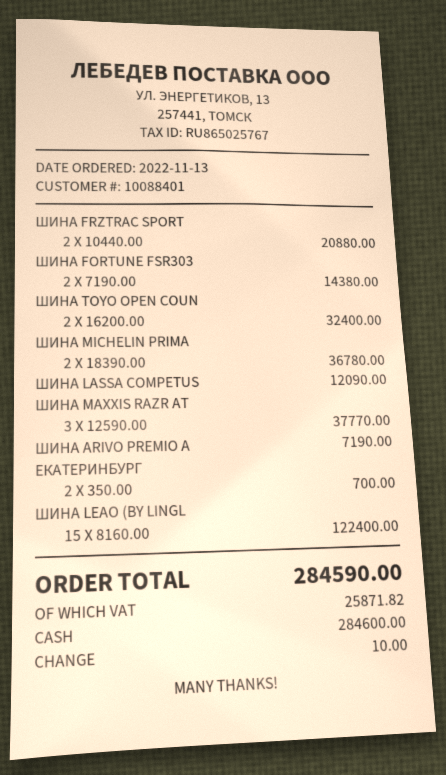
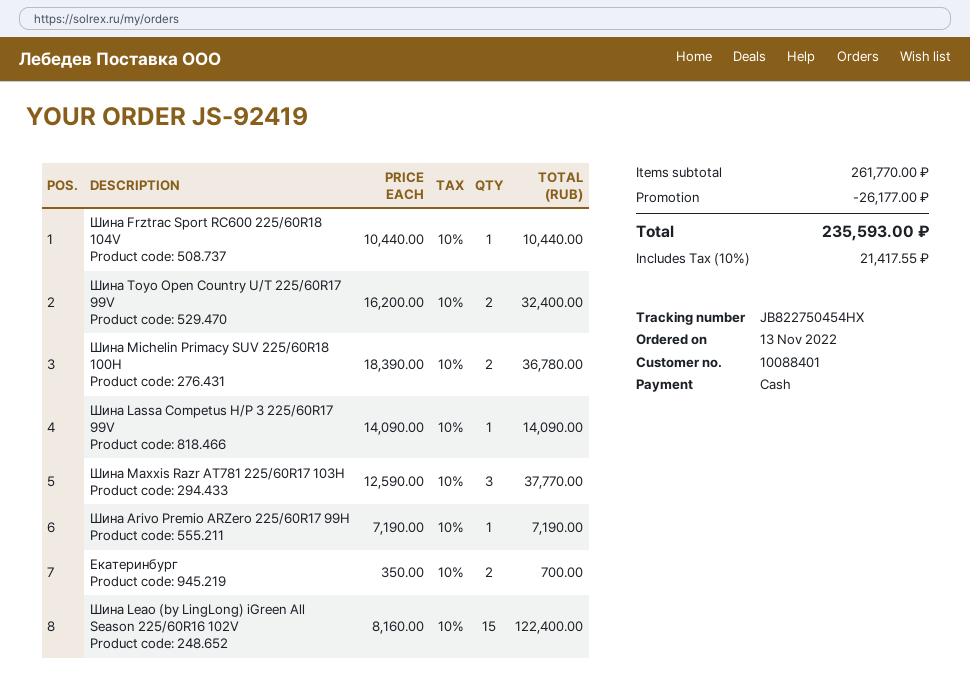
ШИНА FRZTRAC SPORT: 2 x 10440.00 = 20880.00 -> 1 x 10440.00 = 10440.00
ШИНА FORTUNE FSR303: 2 x 7190.00 = 14380.00 -> none
ШИНА LASSA COMPETUS: 1 x 12090.00 = 12090.00 -> 1 x 14090.00 = 14090.00
discount: none -> 26177.00
tax: 25871.82 -> 21417.55
total: 284590.00 -> 235593.00

